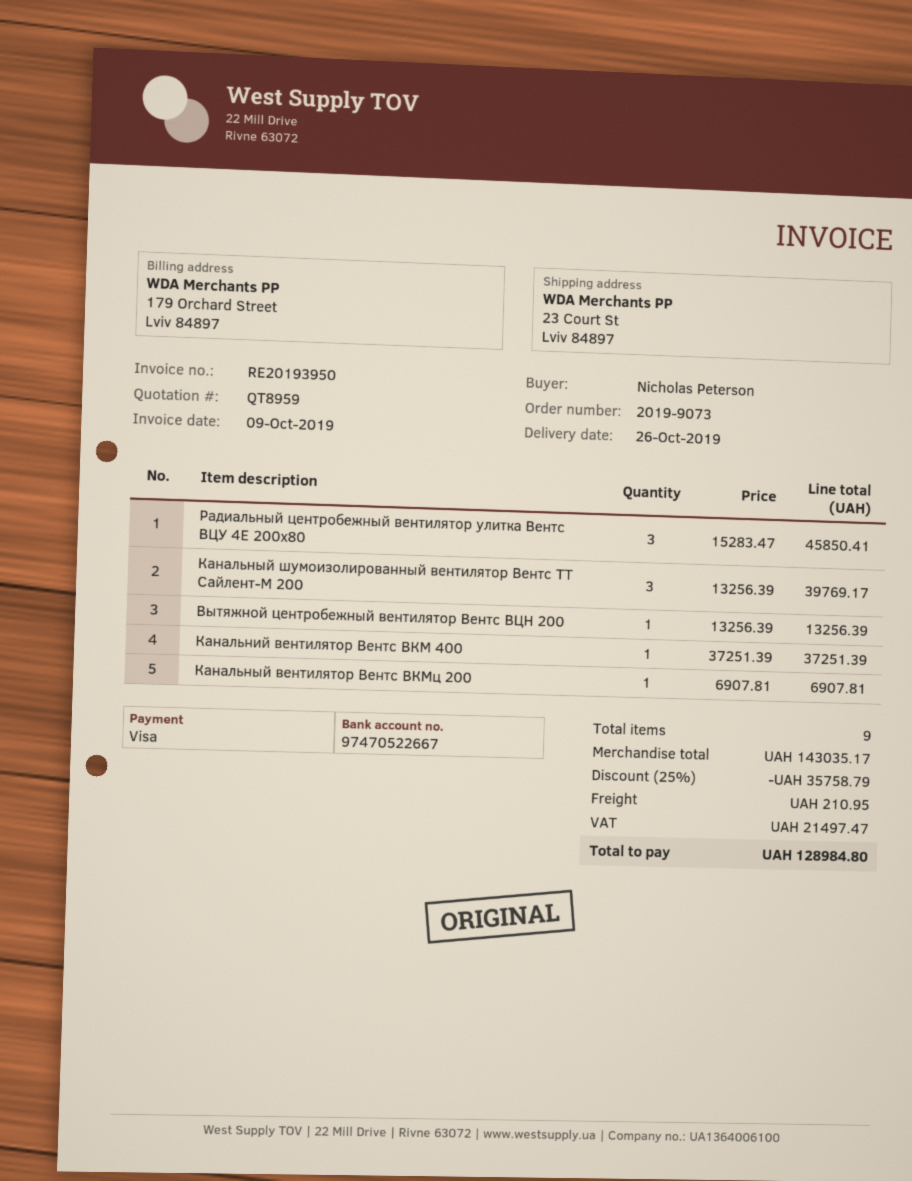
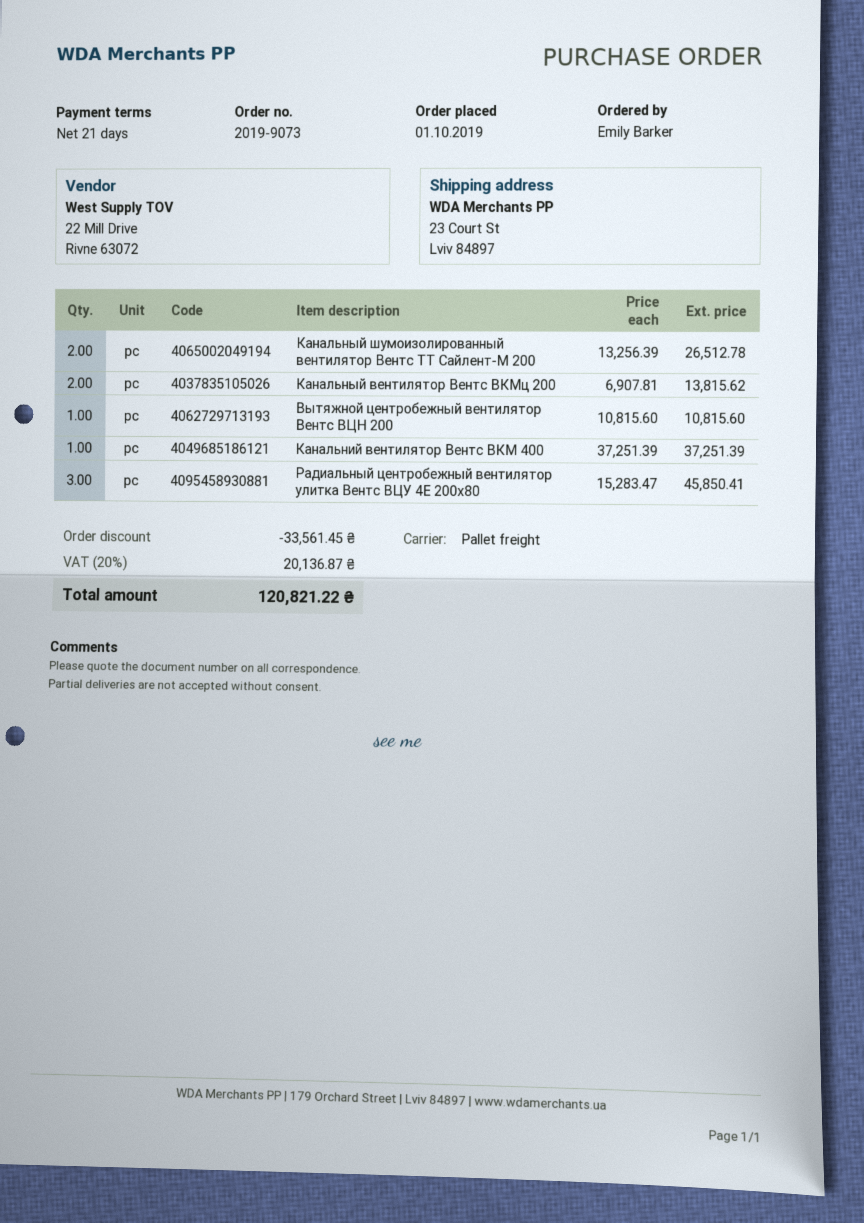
ordered by: Nicholas Peterson -> Emily Barker
Канальный шумоизолированный вентилятор Вентс ТТ Сайлент-М 200: 3 x 13256.39 = 39769.17 -> 2 x 13256.39 = 26512.78
Вытяжной центробежный вентилятор Вентс ВЦН 200: 1 x 13256.39 = 13256.39 -> 1 x 10815.60 = 10815.60
Канальный вентилятор Вентс ВКМц 200: 1 x 6907.81 = 6907.81 -> 2 x 6907.81 = 13815.62
discount: 35758.79 -> 33561.45
shipping: 210.95 -> none
tax: 21497.47 -> 20136.87
total: 128984.80 -> 120821.22

